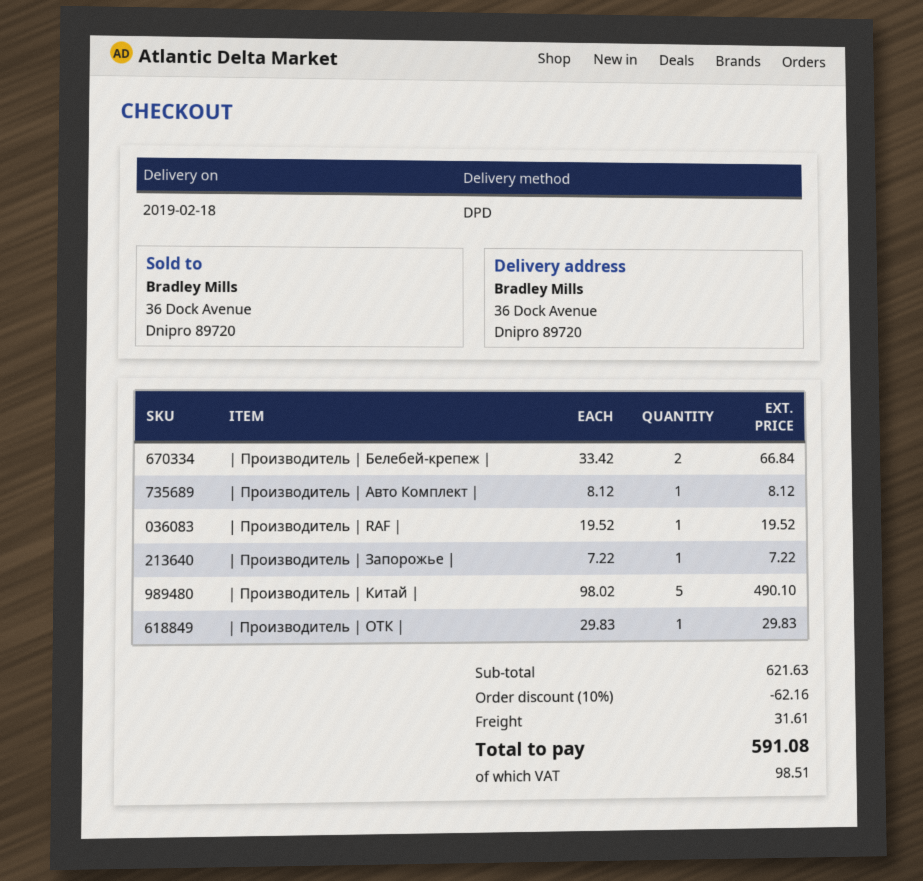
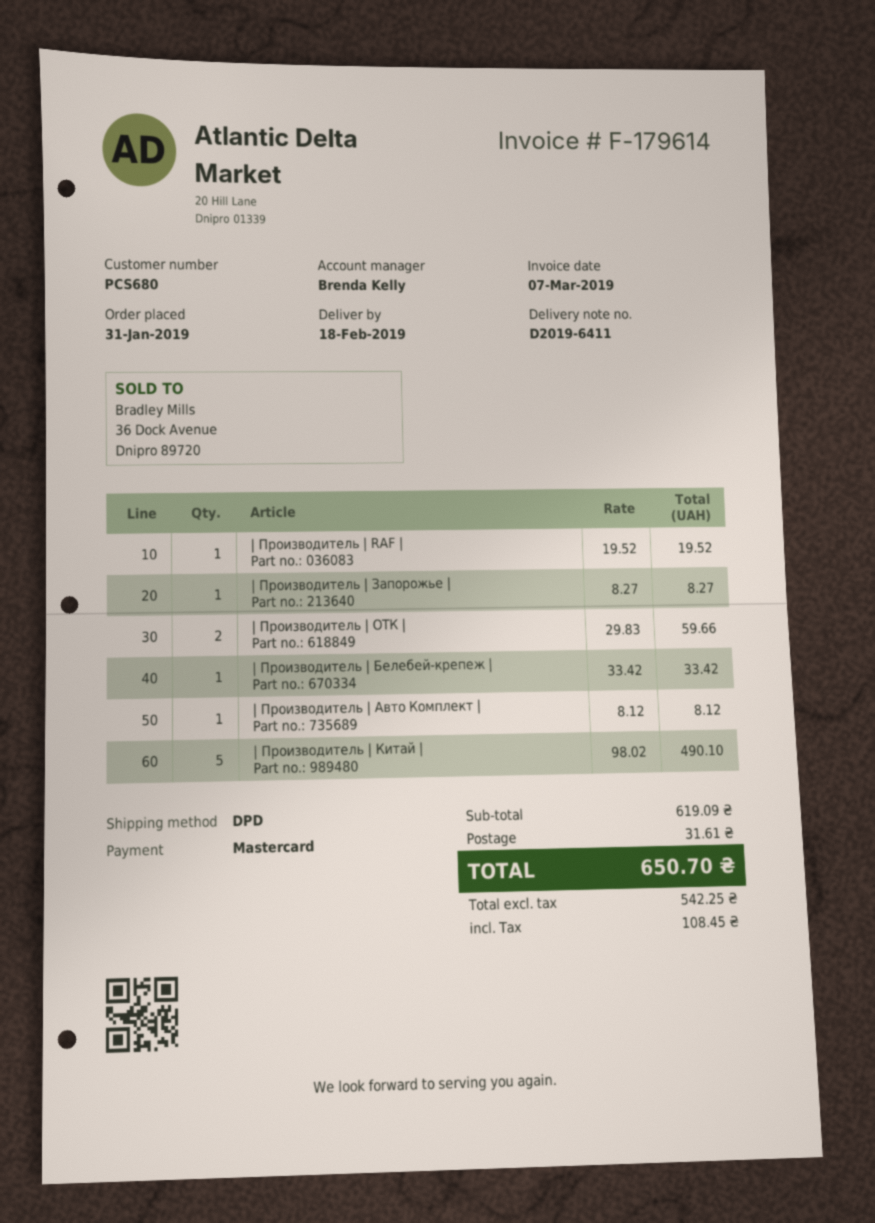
| Производитель | Белебей-крепеж |: 2 x 33.42 = 66.84 -> 1 x 33.42 = 33.42
| Производитель | Запорожье |: 1 x 7.22 = 7.22 -> 1 x 8.27 = 8.27
| Производитель | ОТК |: 1 x 29.83 = 29.83 -> 2 x 29.83 = 59.66
subtotal: 621.63 -> 619.09
discount: 10% = 62.16 -> none
tax: 98.51 -> 108.45
total: 591.08 -> 650.70

